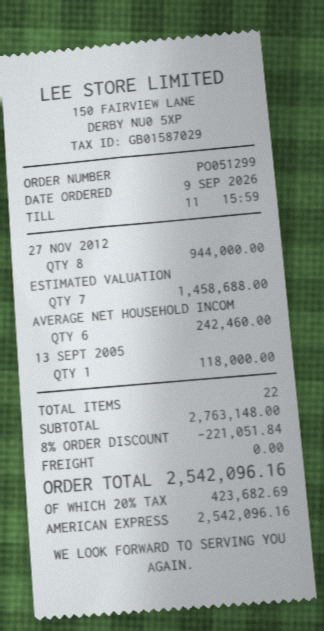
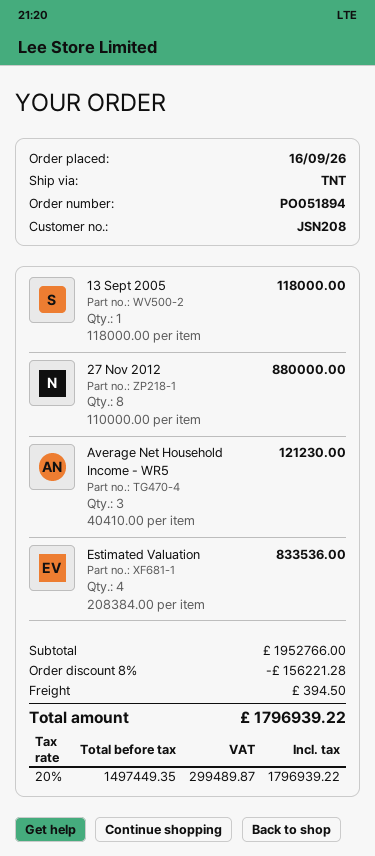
order number: PO051299 -> PO051894
order date: 2026-09-09 -> 2026-09-16
27 NOV 2012: 8 for 944000.00 -> 8 for 880000.00
ESTIMATED VALUATION: 7 for 1458688.00 -> 4 for 833536.00
AVERAGE NET HOUSEHOLD INCOM: 6 for 242460.00 -> 3 for 121230.00
subtotal: 2763148.00 -> 1952766.00
discount: 8% = 221051.84 -> 8% = 156221.28
shipping: 0.00 -> 394.50
tax: 20% = 423682.69 -> 20% = 299489.87
total: 2542096.16 -> 1796939.22

